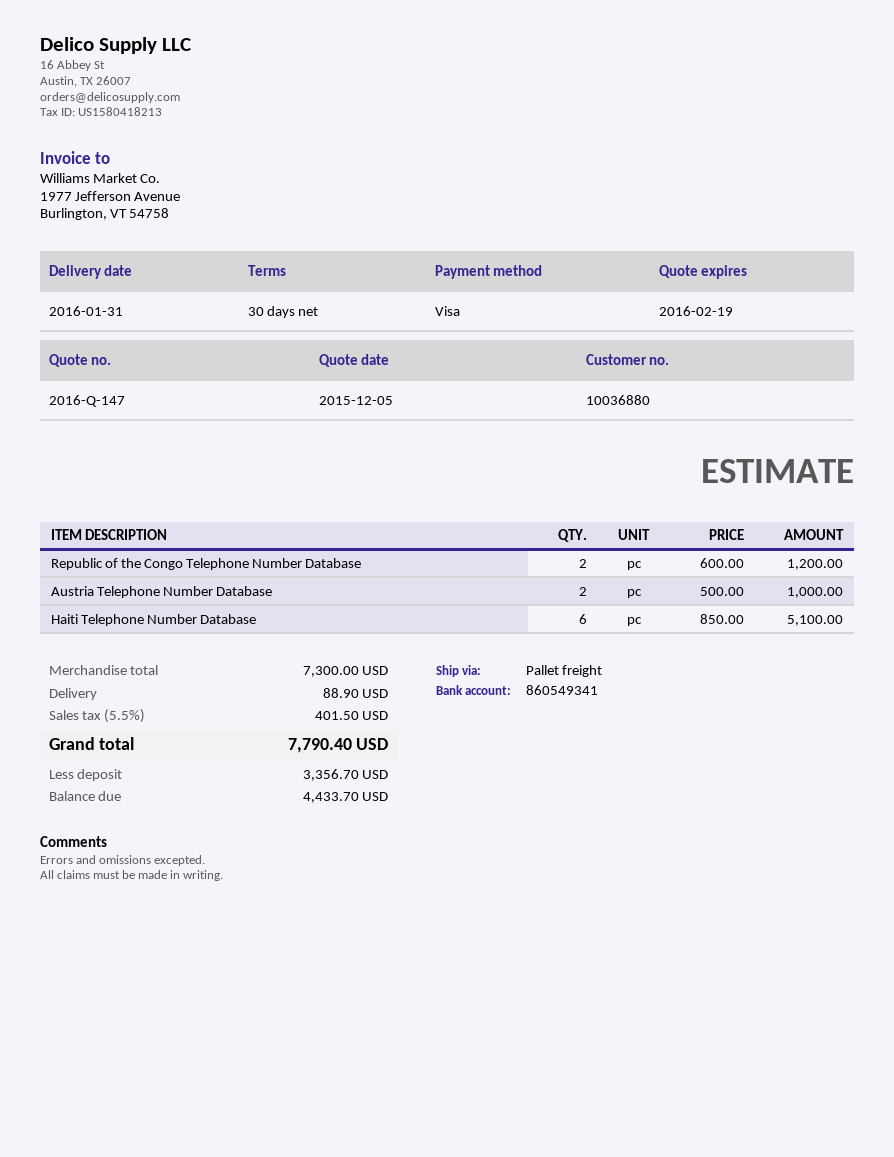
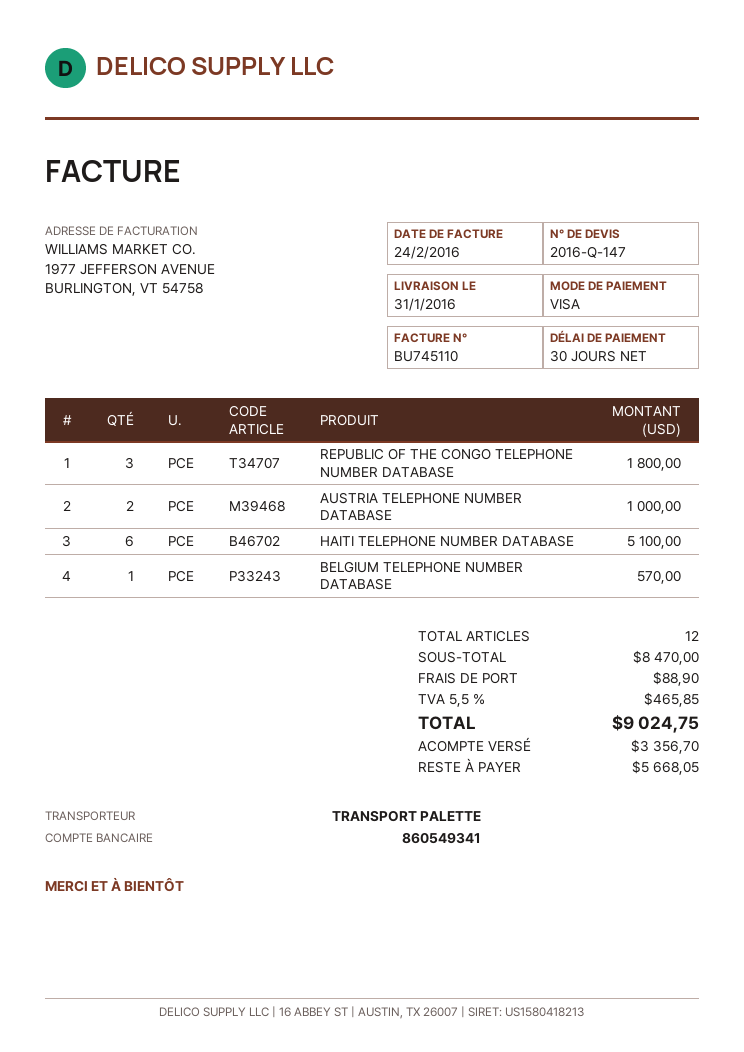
Republic of the Congo Telephone Number Database: 2 for 1200.00 -> 3 for 1800.00
BELGIUM TELEPHONE NUMBER DATABASE: none -> 1 for 570.00
subtotal: 7300.00 -> 8470.00
tax: 5.5% = 401.50 -> 5.5% = 465.85
total: 7790.40 -> 9024.75
balance: 4433.70 -> 5668.05

